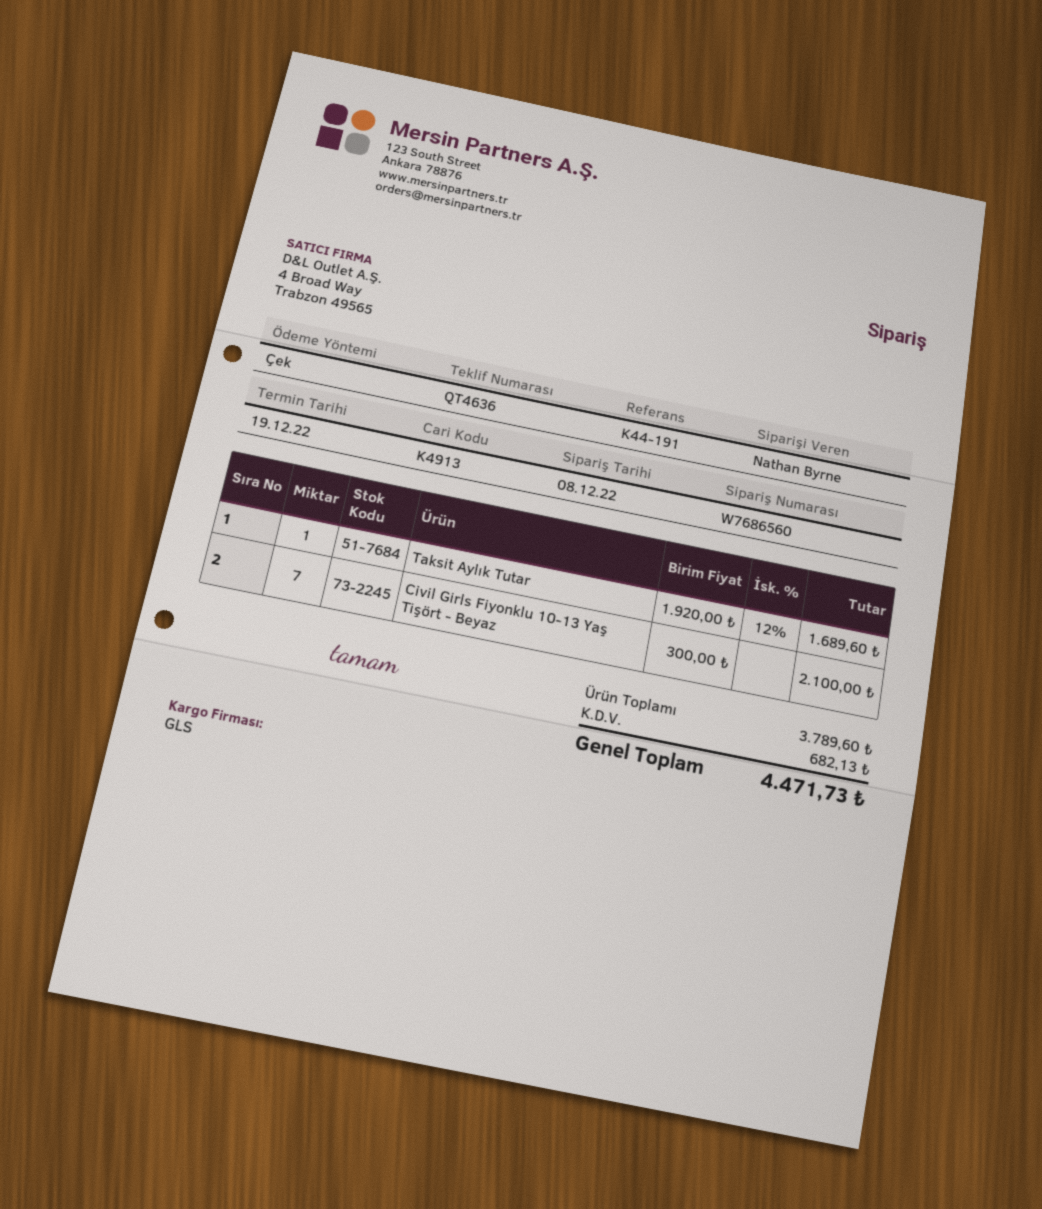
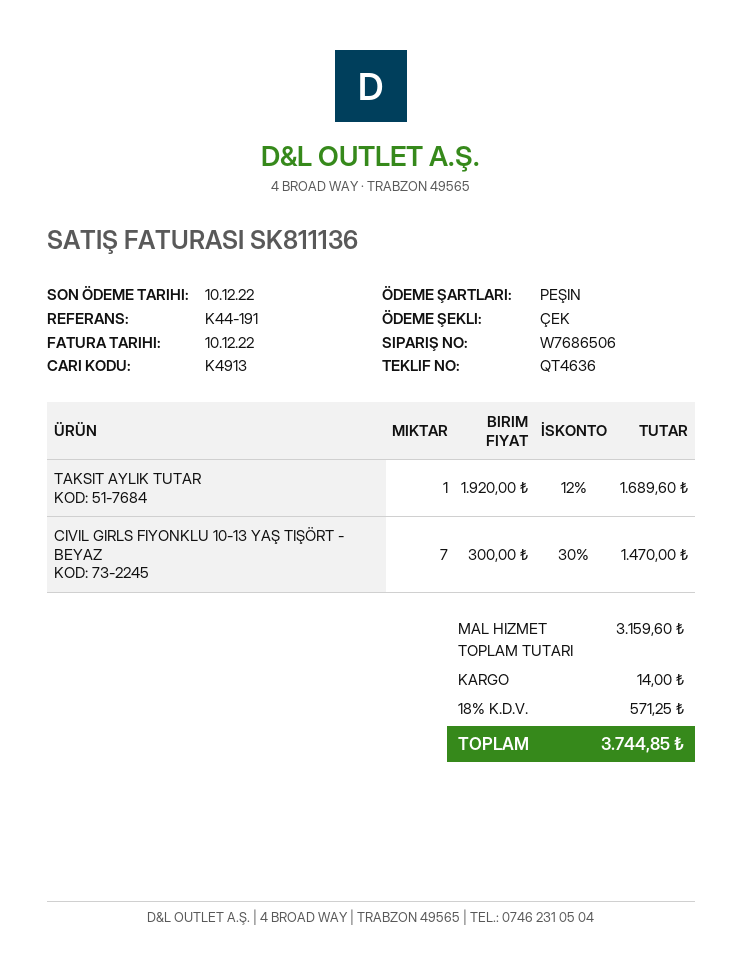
order number: W7686560 -> W7686506
Civil Girls Fiyonklu 10-13 Yaş Tişört - Beyaz: 7 x 300.00 = 2100.00 -> 7 x 300.00 - 30% = 1470.00
subtotal: 3789.60 -> 3159.60
shipping: none -> 14.00
tax: 682.13 -> 571.25
total: 4471.73 -> 3744.85

